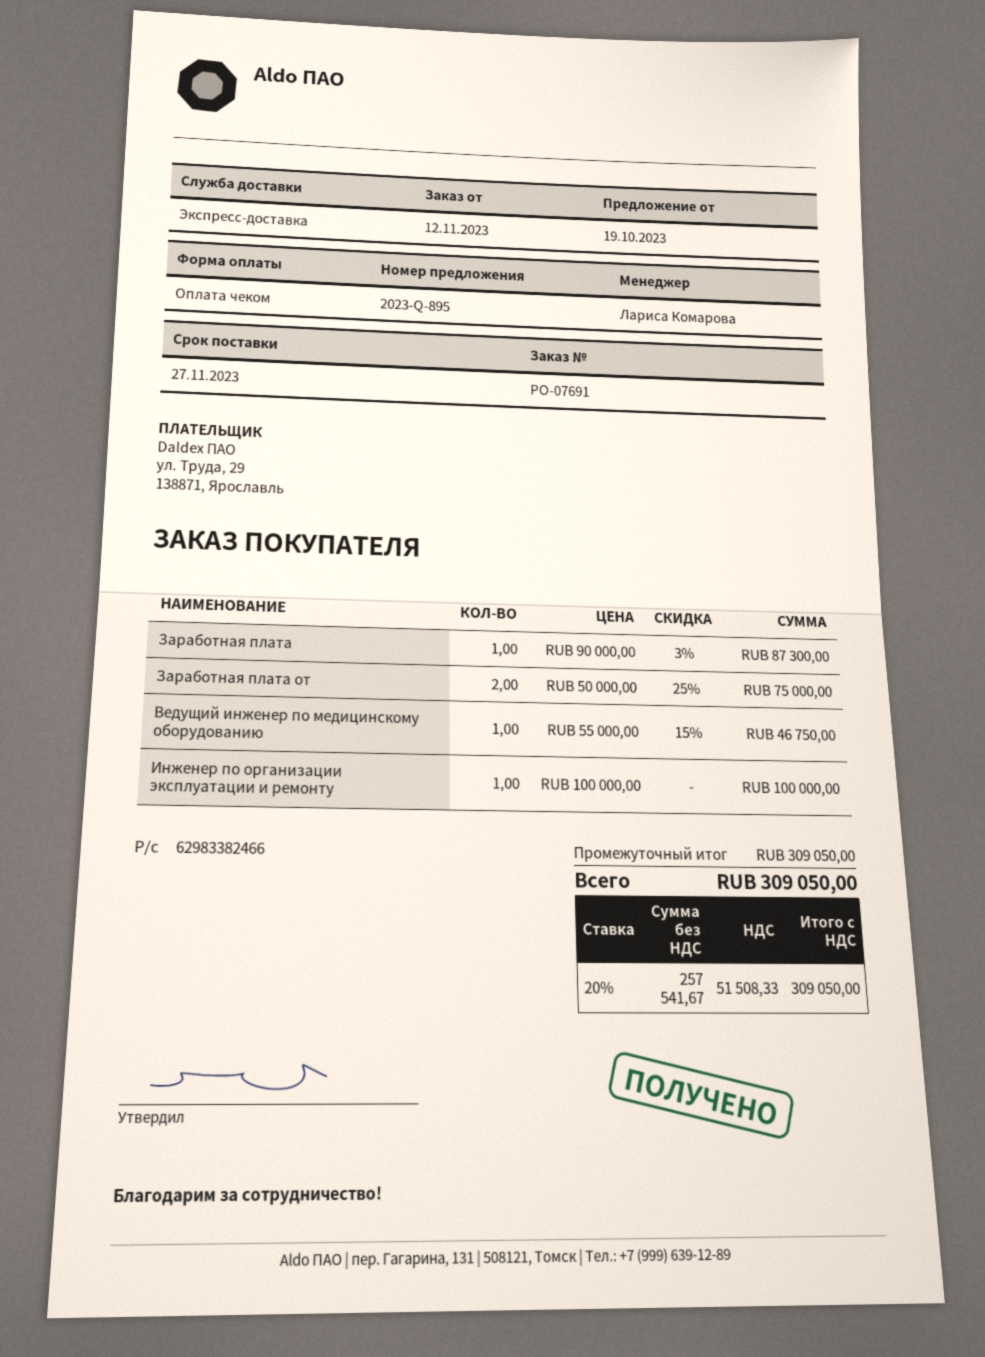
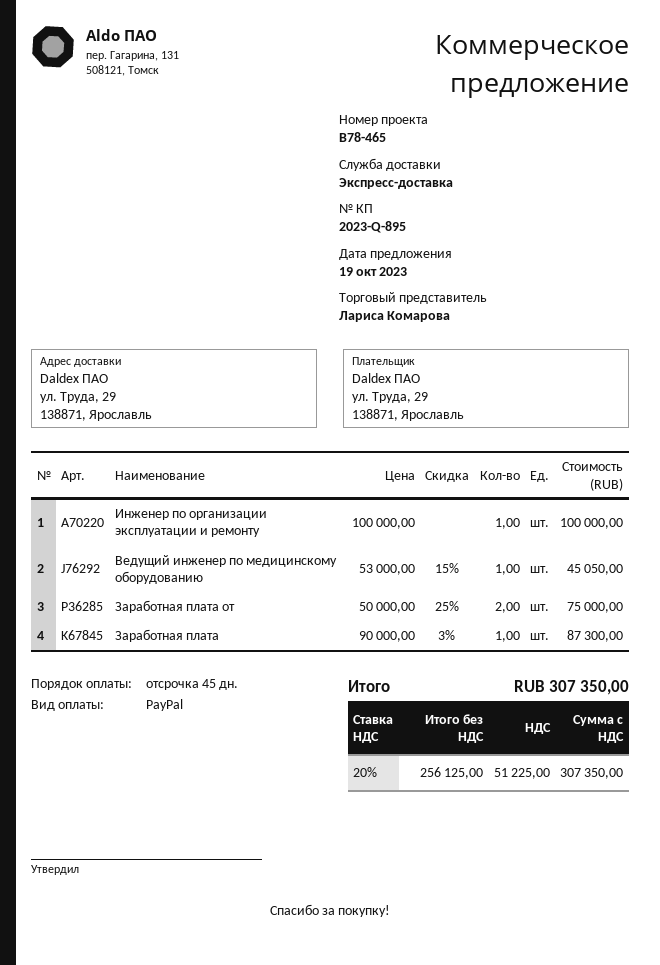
payment method: cheque -> PayPal
Ведущий инженер по медицинскому оборудованию: 1 x 55000.00 - 15% = 46750.00 -> 1 x 53000.00 - 15% = 45050.00
net: 257541.67 -> 256125.00
tax: 20% = 51508.33 -> 20% = 51225.00
total: 309050.00 -> 307350.00

